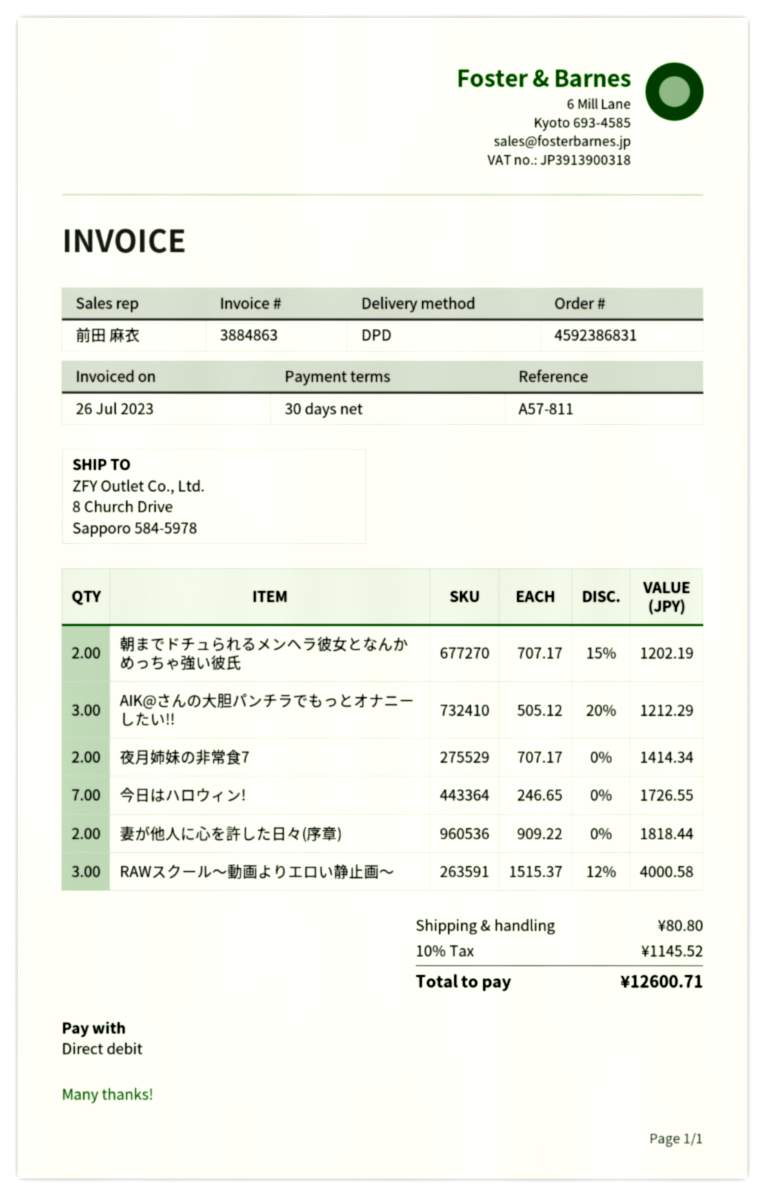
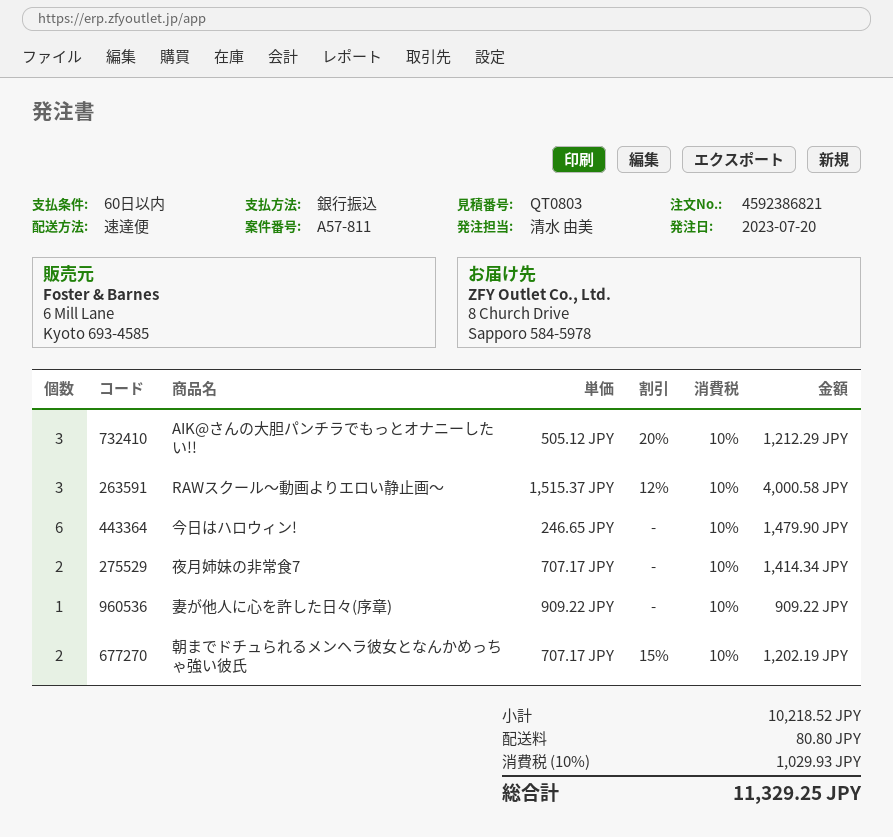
order number: 4592386831 -> 4592386821
payment terms: 30 days -> 60 days
payment method: direct debit -> bank transfer
shipping method: DPD -> express
今日はハロウィン!: 7 x 246.65 = 1726.55 -> 6 x 246.65 = 1479.90
妻が他人に心を許した日々(序章): 2 x 909.22 = 1818.44 -> 1 x 909.22 = 909.22
tax: 10% = 1145.52 -> 10% = 1029.93
total: 12600.71 -> 11329.25

